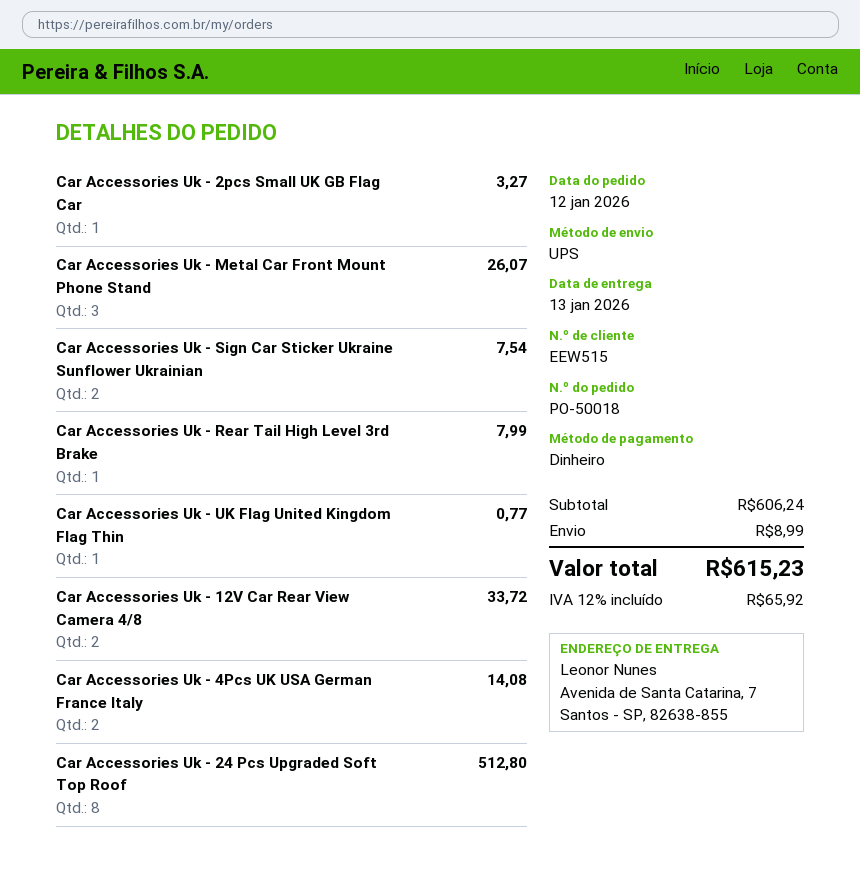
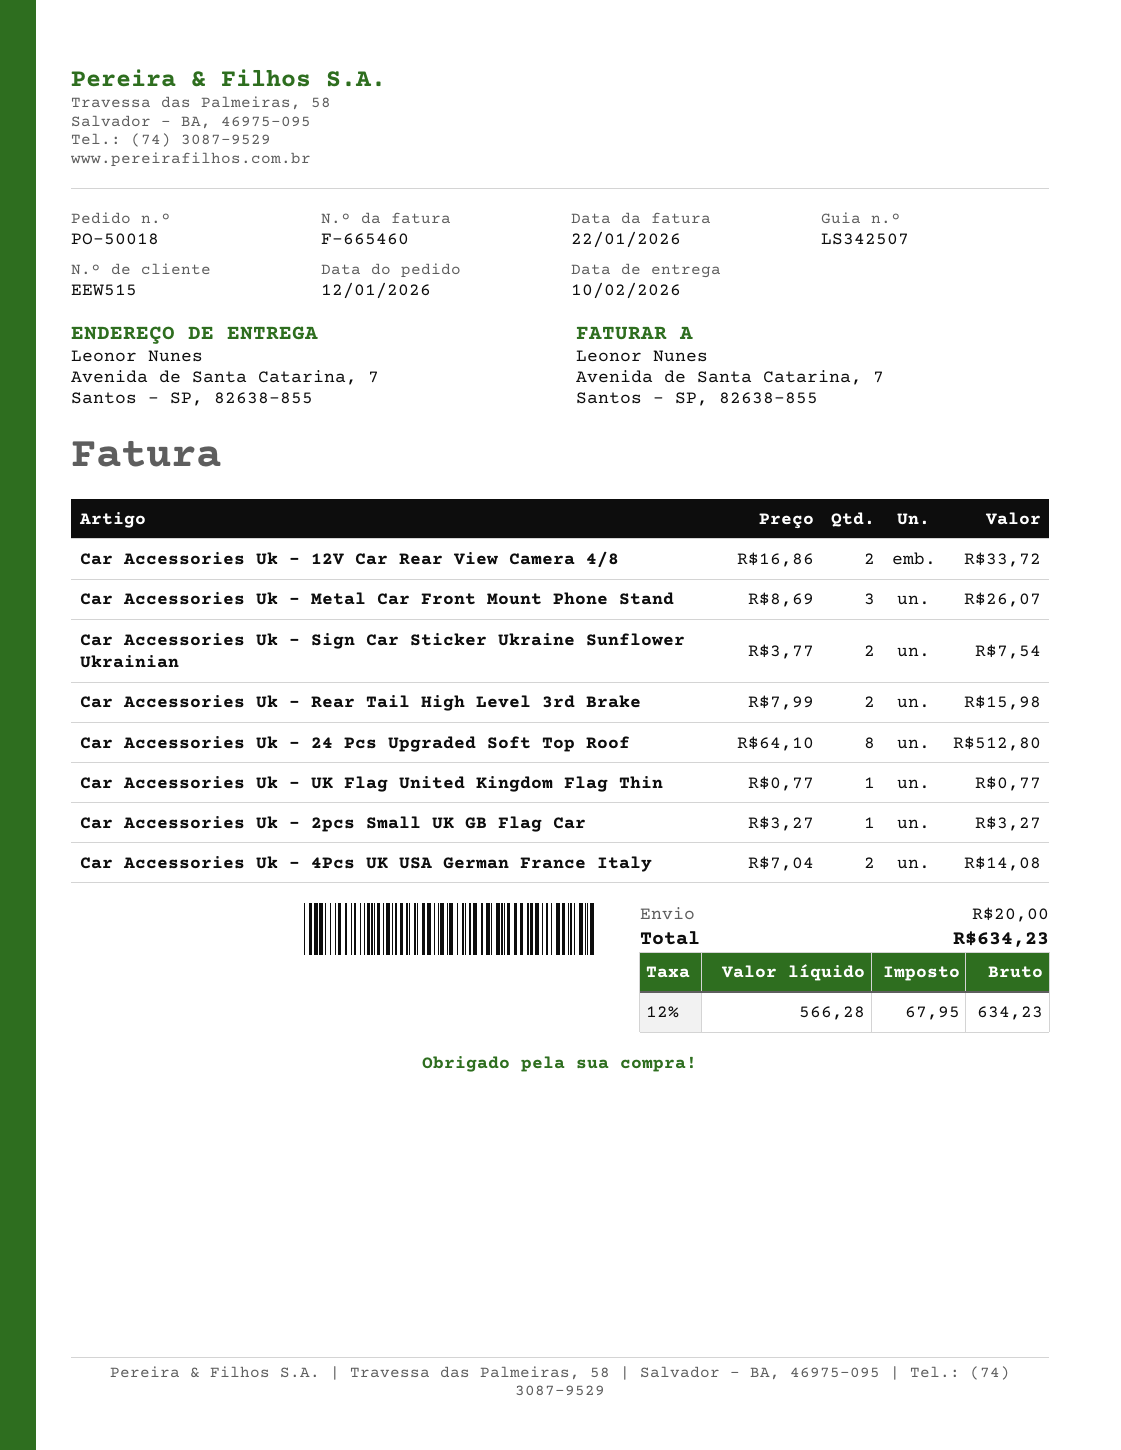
delivery date: 2026-01-13 -> 2026-02-10
Car Accessories Uk - Rear Tail High Level 3rd Brake: 1 for 7.99 -> 2 for 15.98
shipping: 8.99 -> 20.00
tax: 12% = 65.92 -> 12% = 67.95
total: 615.23 -> 634.23

